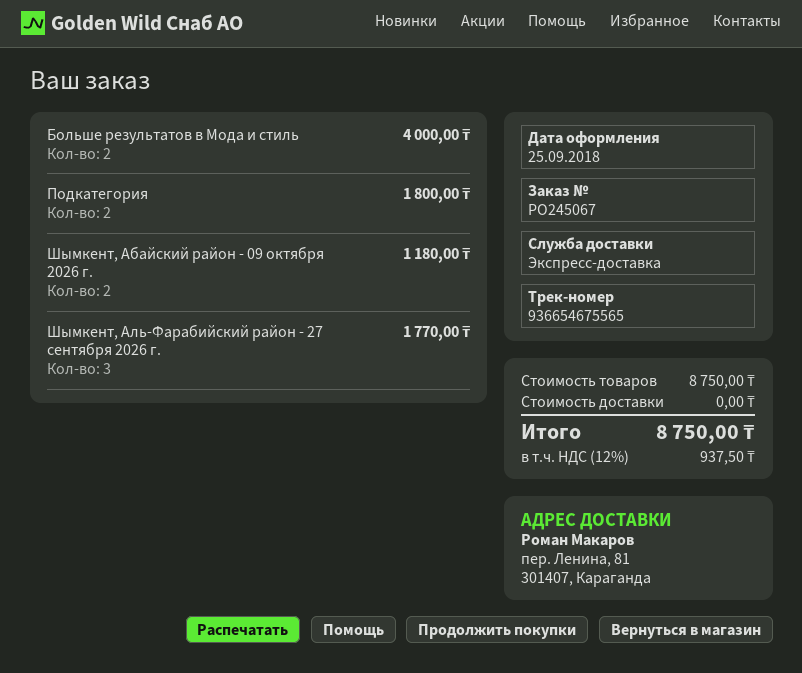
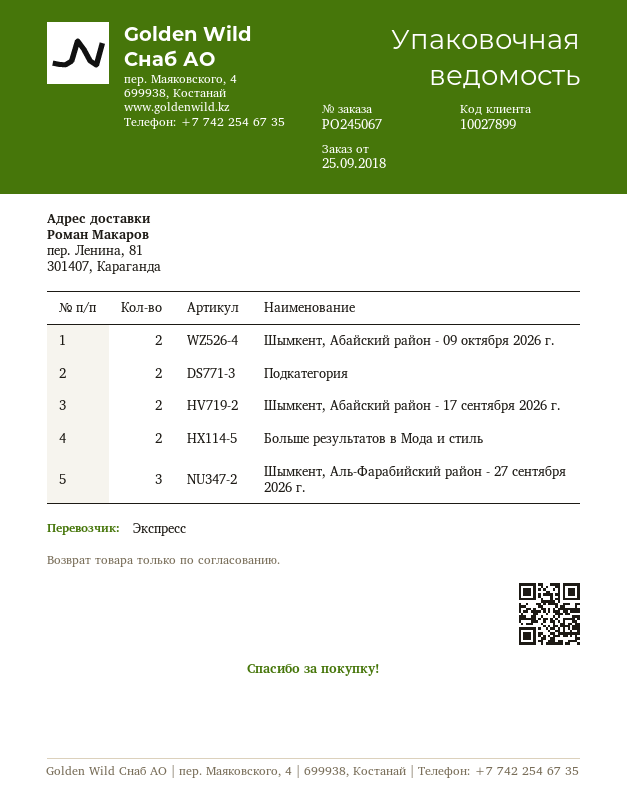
Шымкент, Абайский район - 17 сентября 2026 г.: none -> 2

